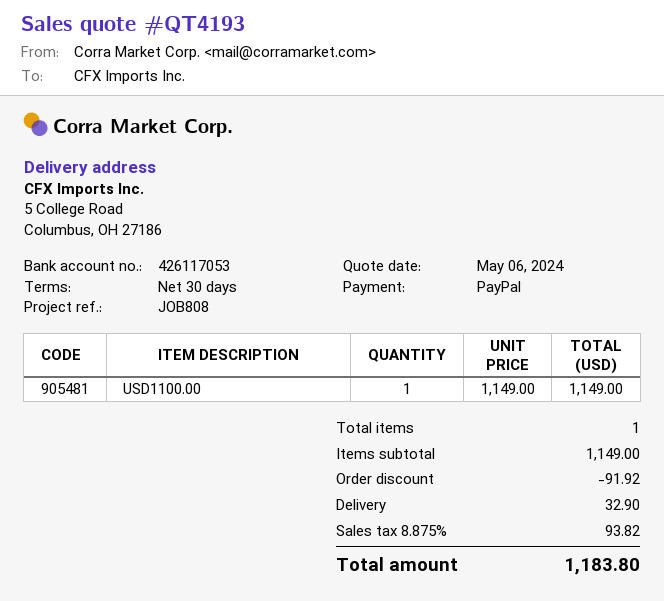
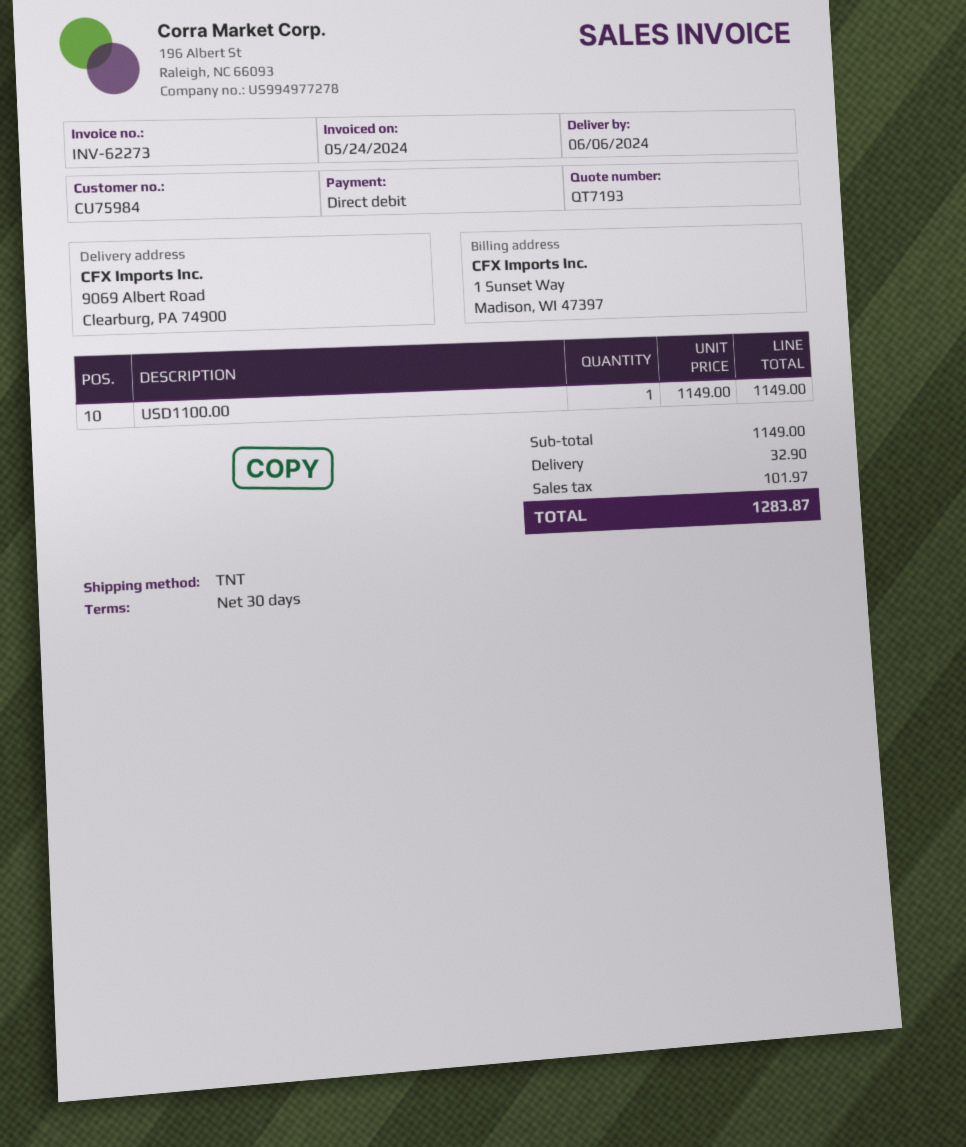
quote number: QT4193 -> QT7193
payment method: PayPal -> direct debit
ship to: 5 College Road, Columbus, OH 27186 -> 9069 Albert Road, Clearburg, PA 74900
discount: 91.92 -> none
tax: 93.82 -> 101.97
total: 1183.80 -> 1283.87

